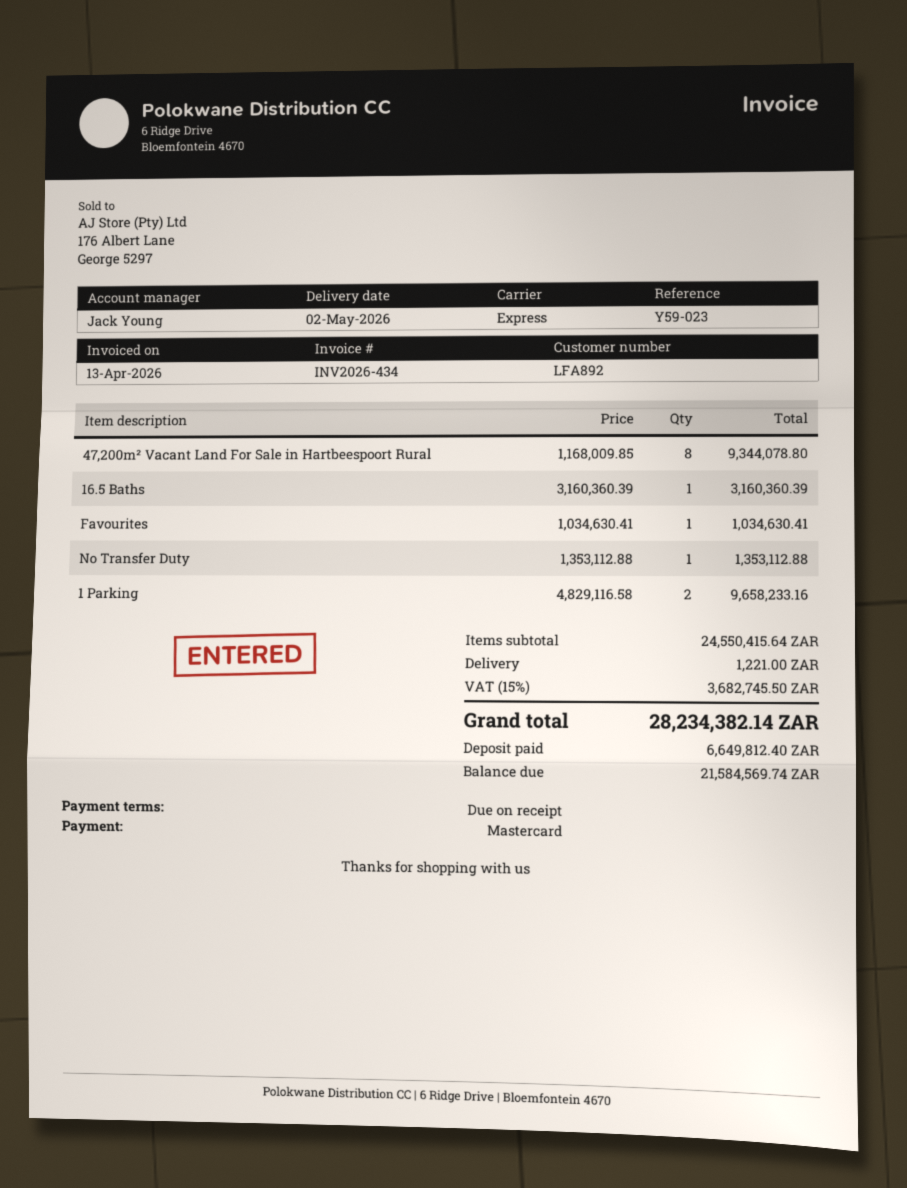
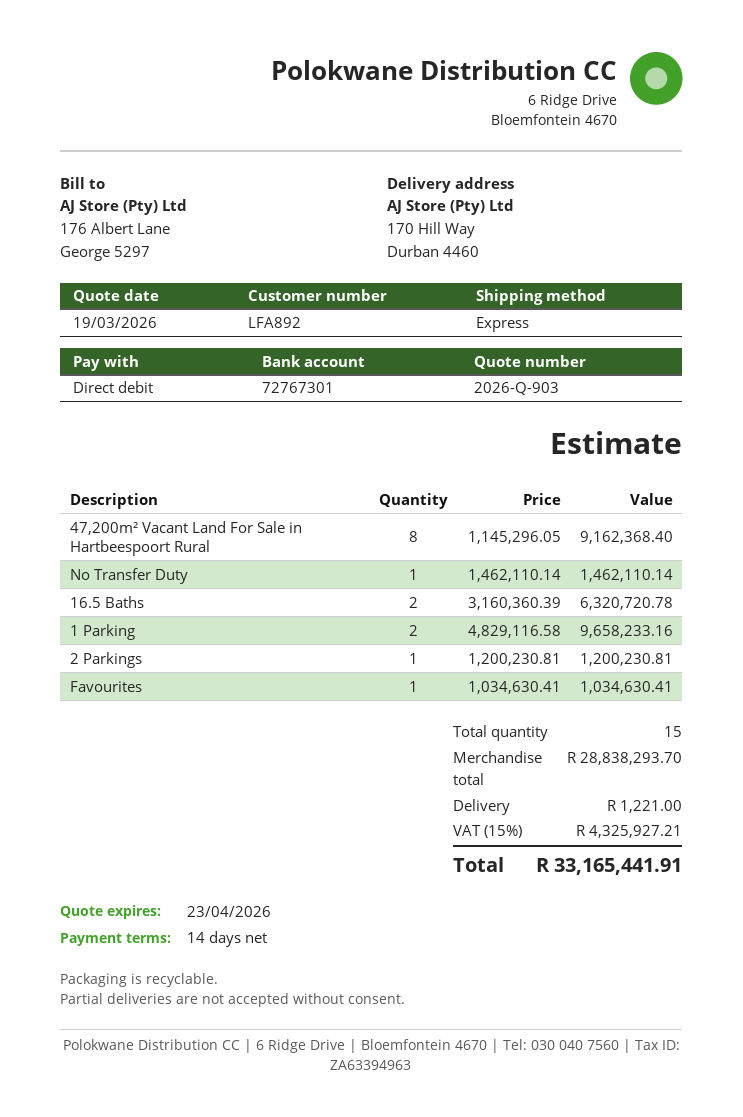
payment terms: on receipt -> 14 days
payment method: Mastercard -> direct debit
47,200m² Vacant Land For Sale in Hartbeespoort Rural: 8 x 1168009.85 = 9344078.80 -> 8 x 1145296.05 = 9162368.40
16.5 Baths: 1 x 3160360.39 = 3160360.39 -> 2 x 3160360.39 = 6320720.78
No Transfer Duty: 1 x 1353112.88 = 1353112.88 -> 1 x 1462110.14 = 1462110.14
2 Parkings: none -> 1 x 1200230.81 = 1200230.81
subtotal: 24550415.64 -> 28838293.70
tax: 15% = 3682745.50 -> 15% = 4325927.21
total: 28234382.14 -> 33165441.91

